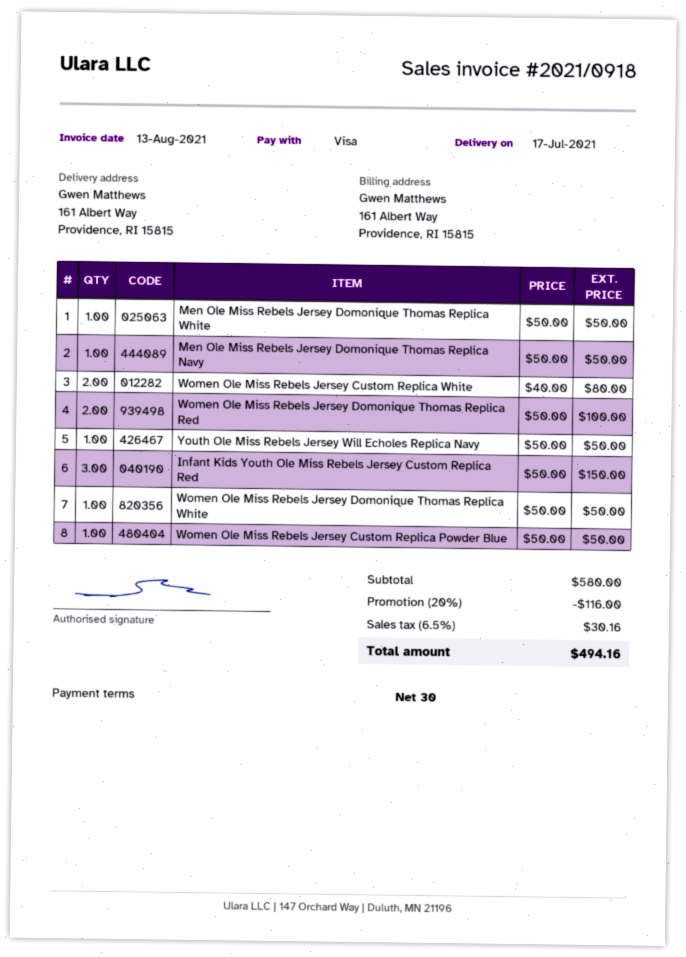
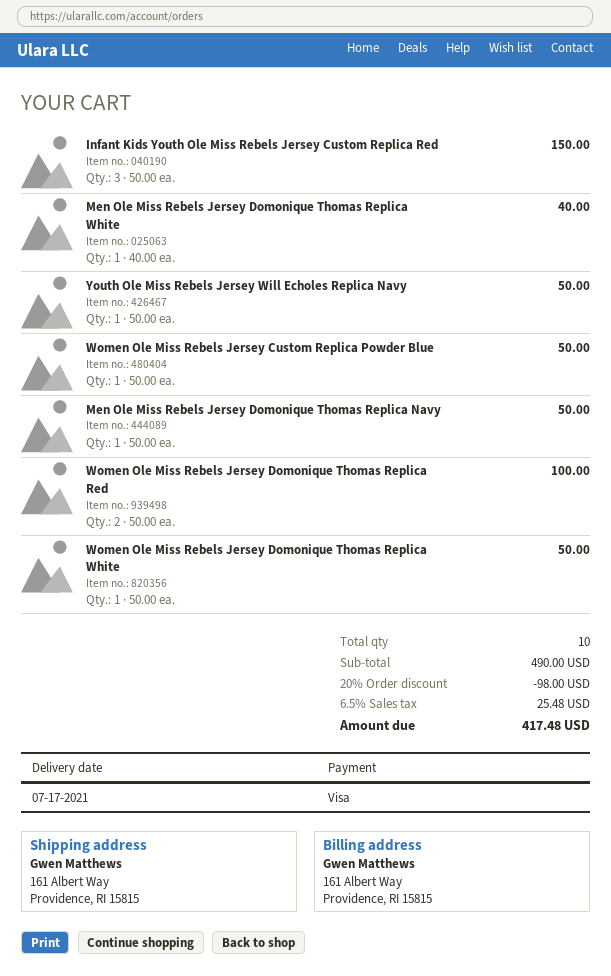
Men Ole Miss Rebels Jersey Domonique Thomas Replica White: 1 x 50.00 = 50.00 -> 1 x 40.00 = 40.00
Women Ole Miss Rebels Jersey Custom Replica White: 2 x 40.00 = 80.00 -> none
subtotal: 580.00 -> 490.00
discount: 20% = 116.00 -> 20% = 98.00
tax: 6.5% = 30.16 -> 6.5% = 25.48
total: 494.16 -> 417.48

